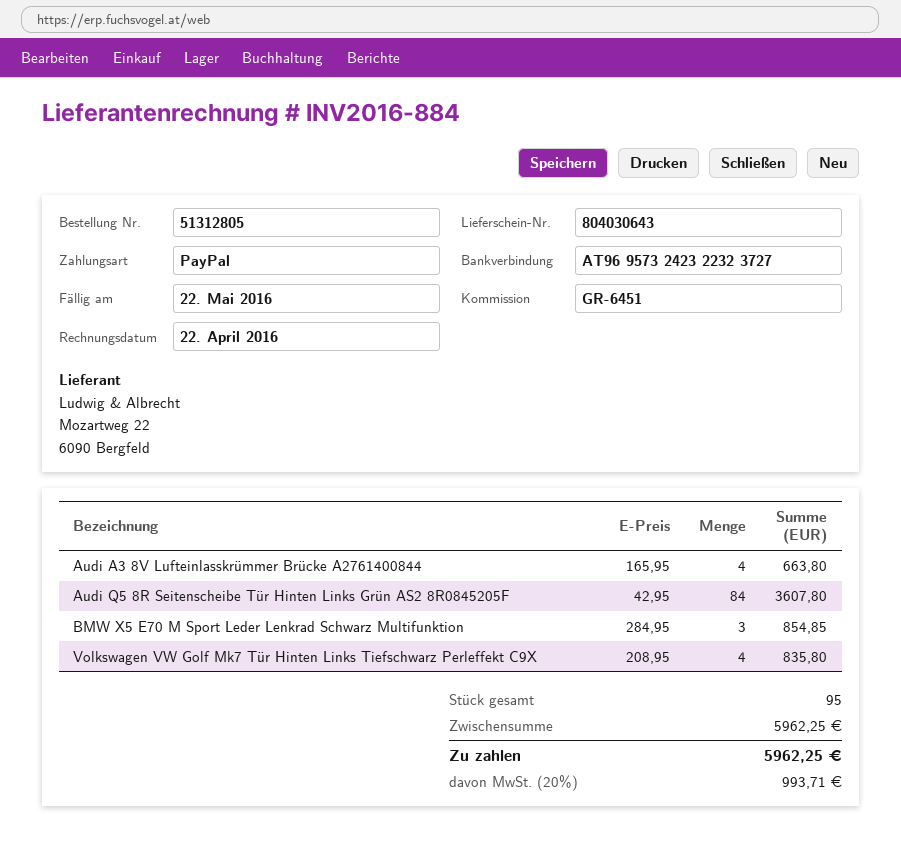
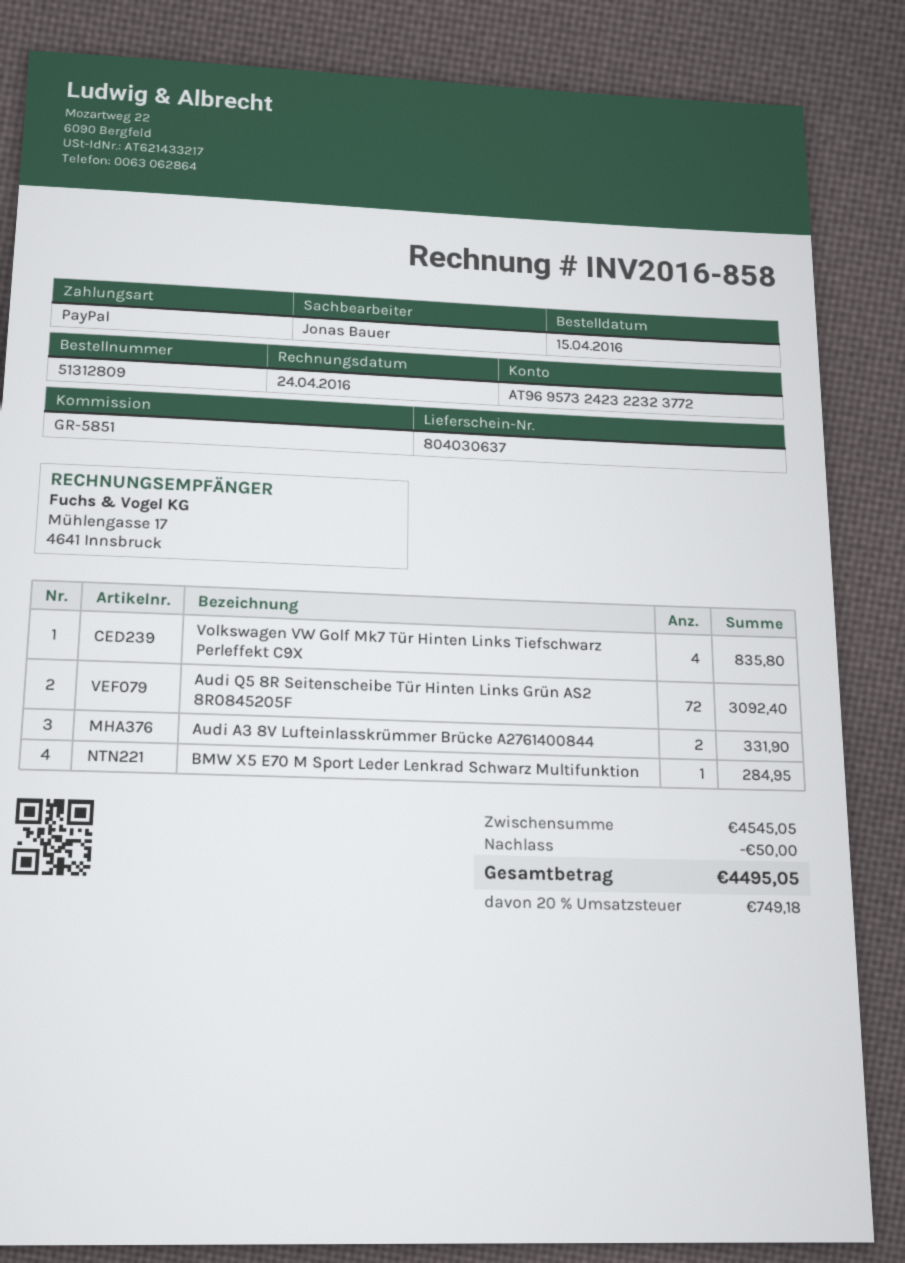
order number: 51312805 -> 51312809
delivery note number: 804030643 -> 804030637
invoice number: INV2016-884 -> INV2016-858
invoice date: 2016-04-22 -> 2016-04-24
reference: GR-6451 -> GR-5851
bank account: AT969573242322323727 -> AT969573242322323772
Audi A3 8V Lufteinlasskrümmer Brücke A2761400844: 4 for 663.80 -> 2 for 331.90
Audi Q5 8R Seitenscheibe Tür Hinten Links Grün AS2 8R0845205F: 84 for 3607.80 -> 72 for 3092.40
BMW X5 E70 M Sport Leder Lenkrad Schwarz Multifunktion: 3 for 854.85 -> 1 for 284.95
subtotal: 5962.25 -> 4545.05
discount: none -> 50.00
tax: 20% = 993.71 -> 20% = 749.18
total: 5962.25 -> 4495.05

